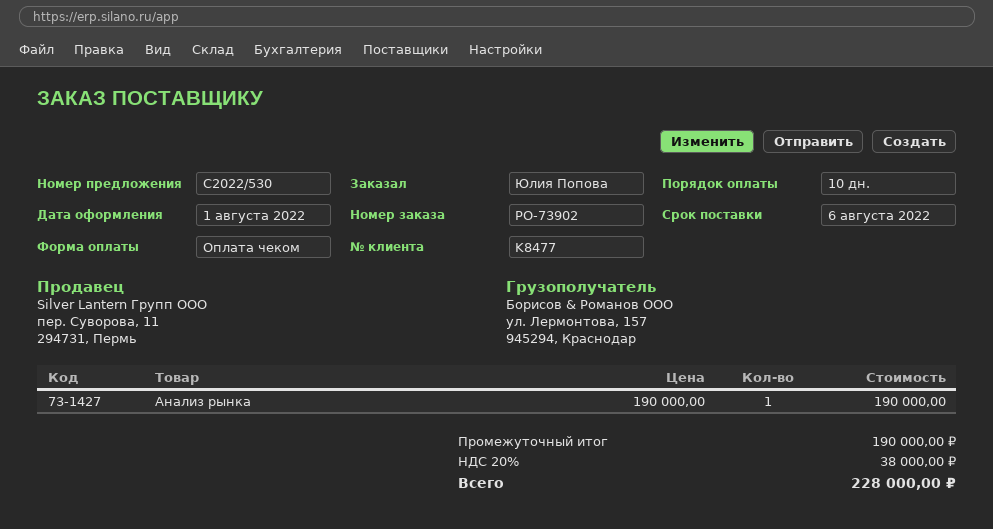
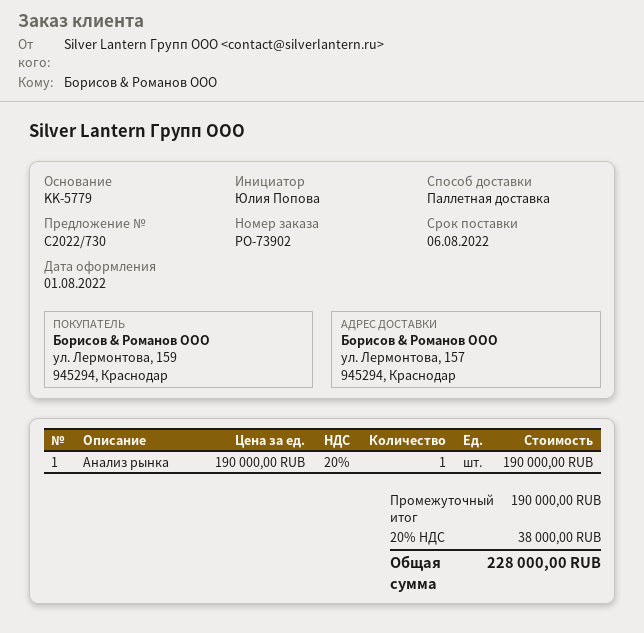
quote number: C2022/530 -> C2022/730

